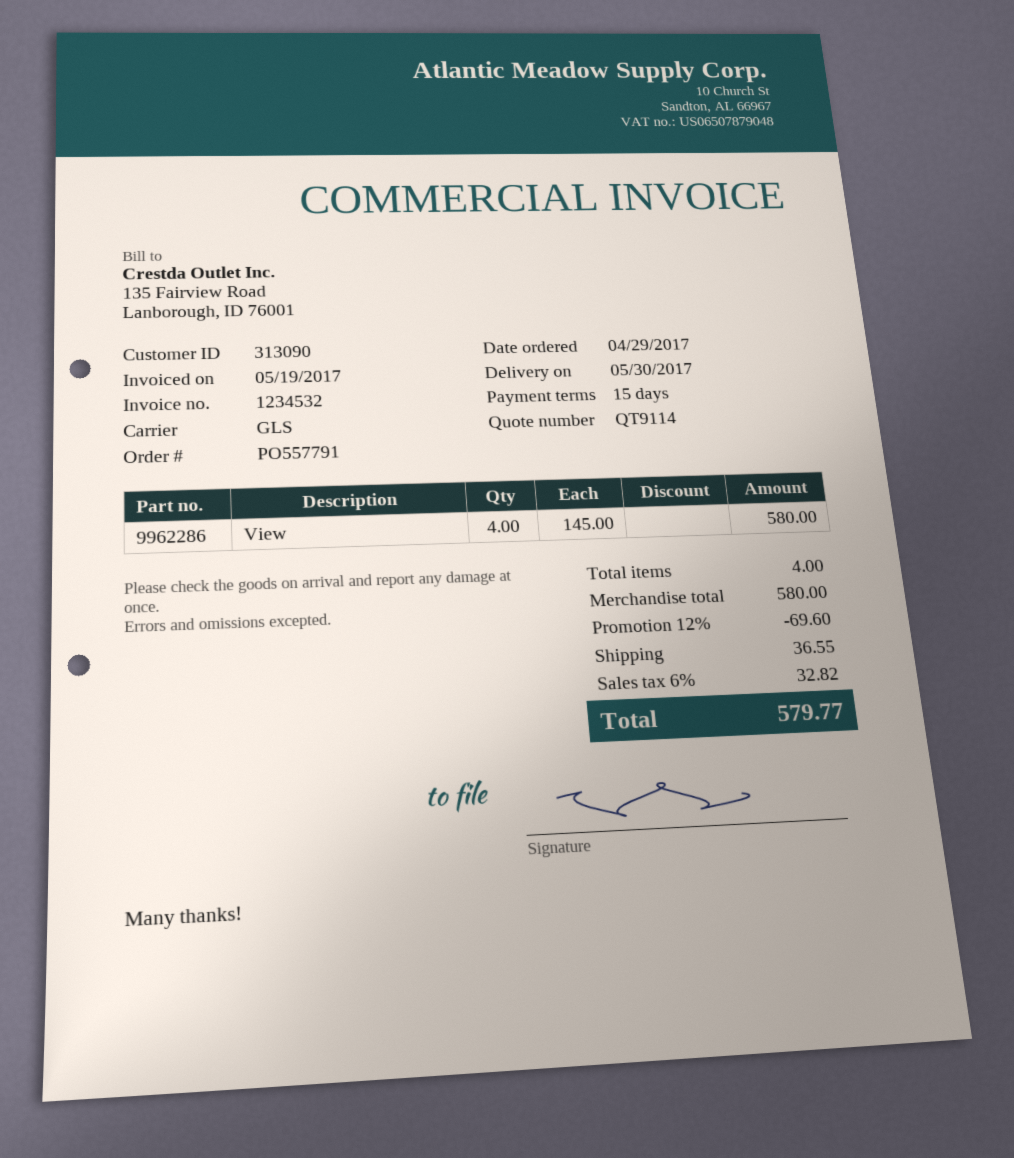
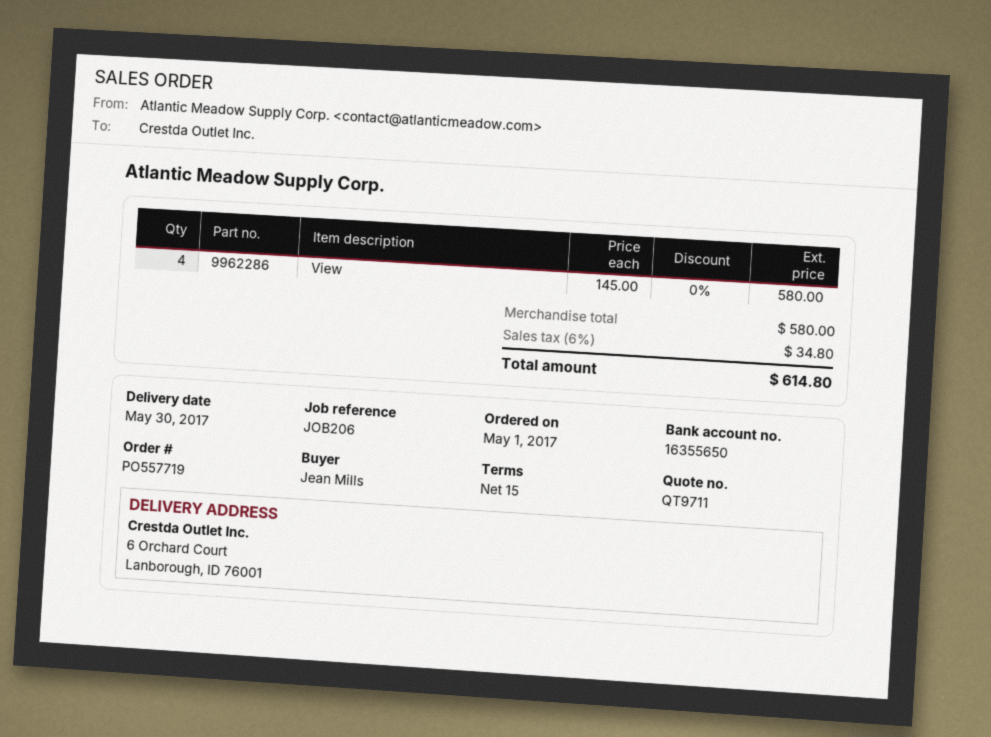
quote number: QT9114 -> QT9711
order number: PO557791 -> PO557719
order date: 2017-04-29 -> 2017-05-01
discount: 12% = 69.60 -> none
shipping: 36.55 -> none
tax: 6% = 32.82 -> 6% = 34.80
total: 579.77 -> 614.80

